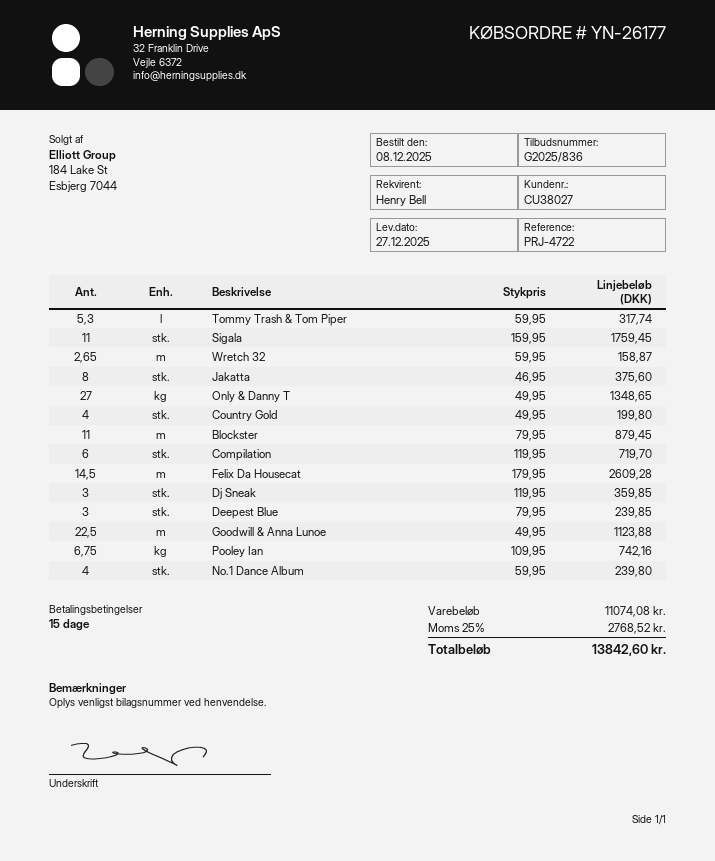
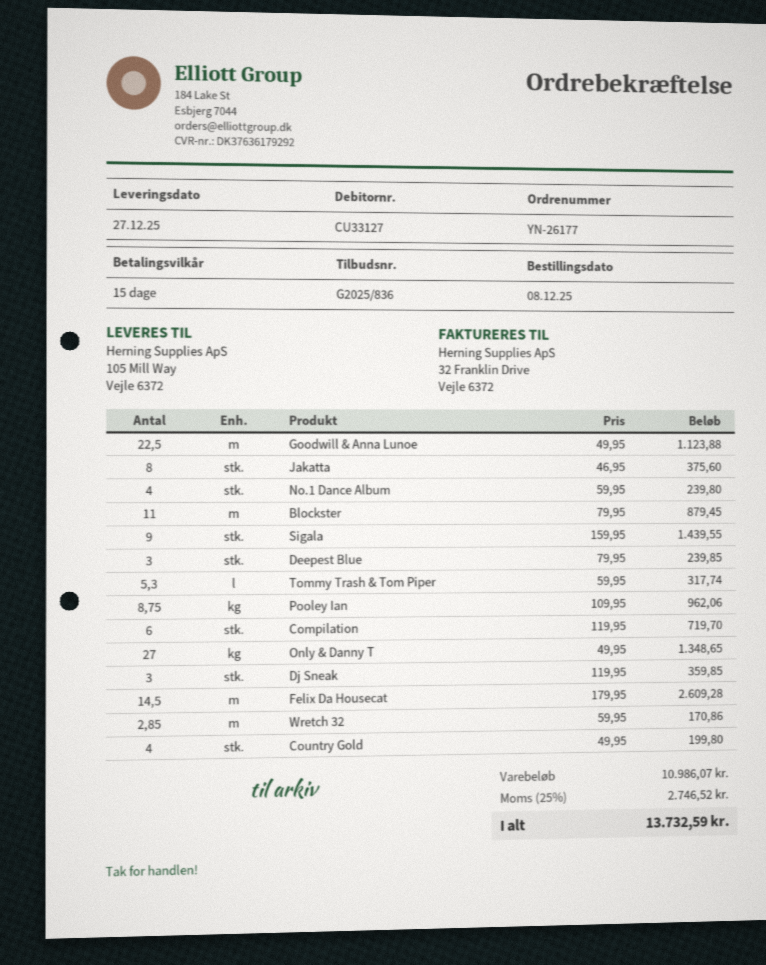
customer number: CU38027 -> CU33127
Sigala: 11 x 159.95 = 1759.45 -> 9 x 159.95 = 1439.55
Wretch 32: 2.65 x 59.95 = 158.87 -> 2.85 x 59.95 = 170.86
Pooley Ian: 6.75 x 109.95 = 742.16 -> 8.75 x 109.95 = 962.06
subtotal: 11074.08 -> 10986.07
tax: 25% = 2768.52 -> 25% = 2746.52
total: 13842.60 -> 13732.59

